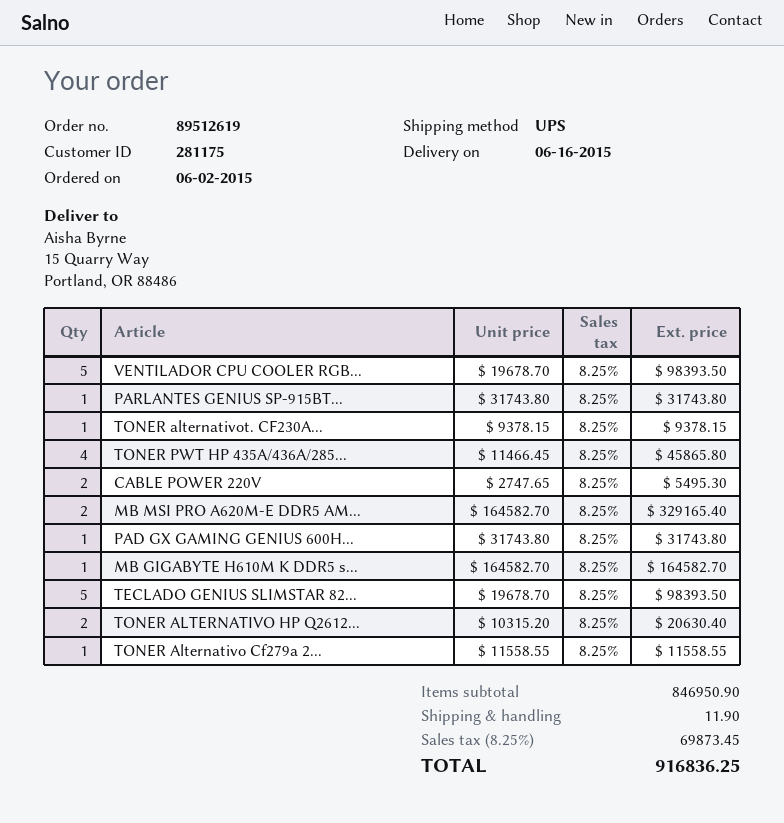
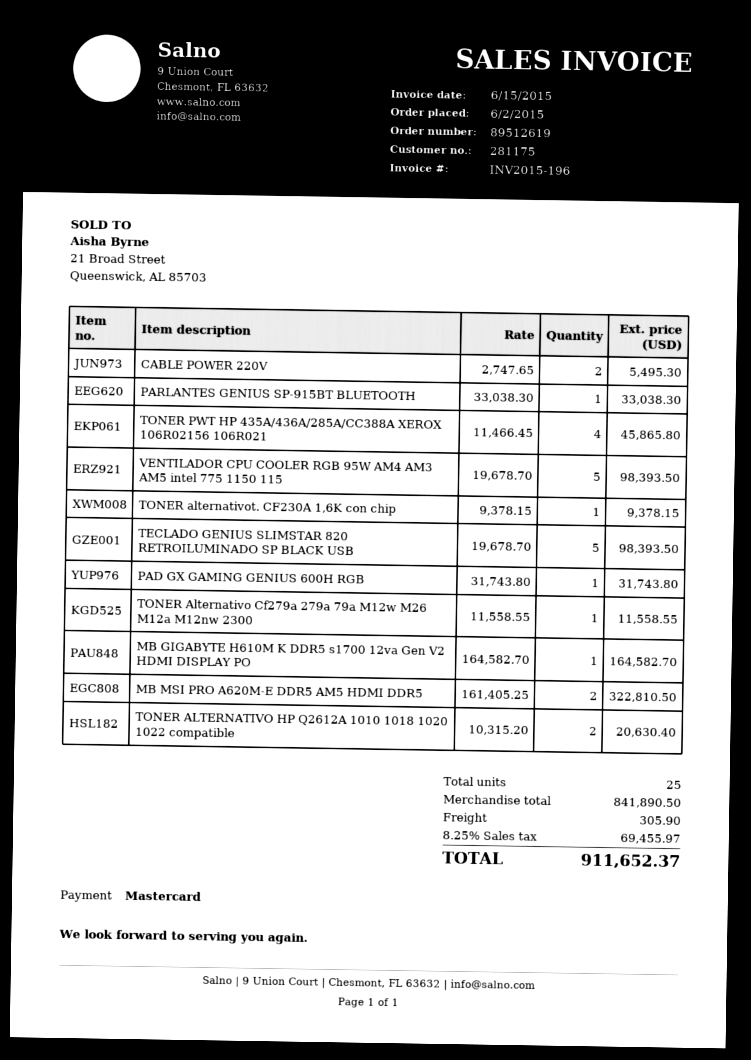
PARLANTES GENIUS SP-915BT...: 1 x 31743.80 = 31743.80 -> 1 x 33038.30 = 33038.30
MB MSI PRO A620M-E DDR5 AM...: 2 x 164582.70 = 329165.40 -> 2 x 161405.25 = 322810.50
subtotal: 846950.90 -> 841890.50
shipping: 11.90 -> 305.90
tax: 8.25% = 69873.45 -> 8.25% = 69455.97
total: 916836.25 -> 911652.37

